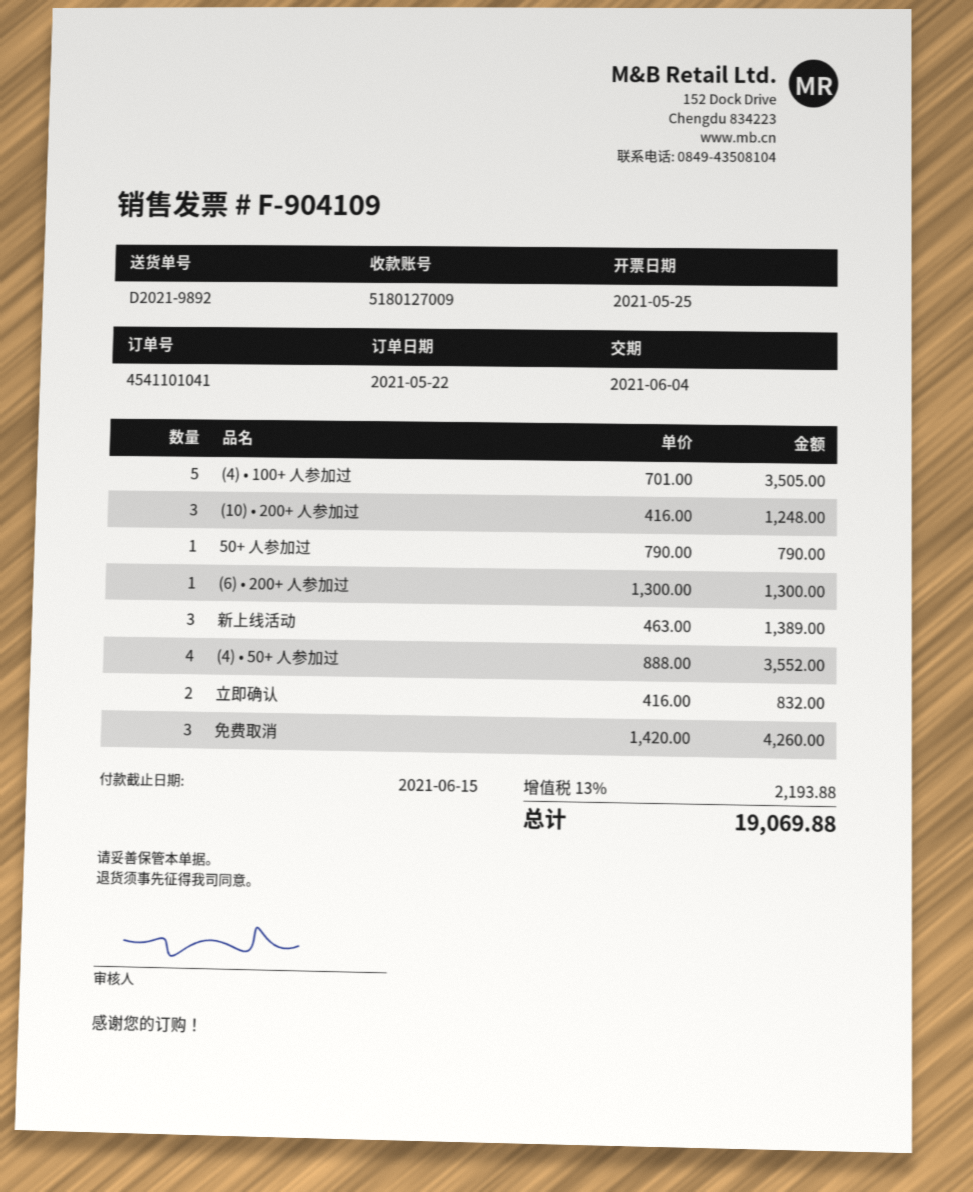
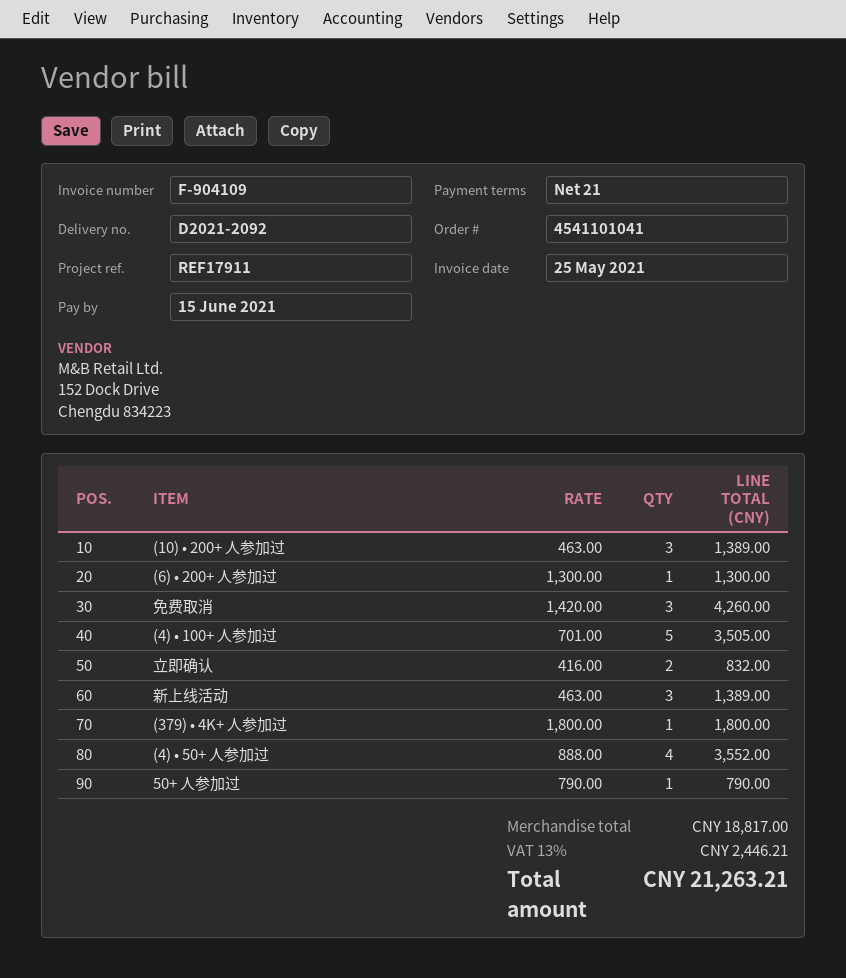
delivery note number: D2021-9892 -> D2021-2092
(10) • 200+ 人参加过: 3 x 416.00 = 1248.00 -> 3 x 463.00 = 1389.00
(379) • 4K+ 人参加过: none -> 1 x 1800.00 = 1800.00
tax: 13% = 2193.88 -> 13% = 2446.21
total: 19069.88 -> 21263.21

